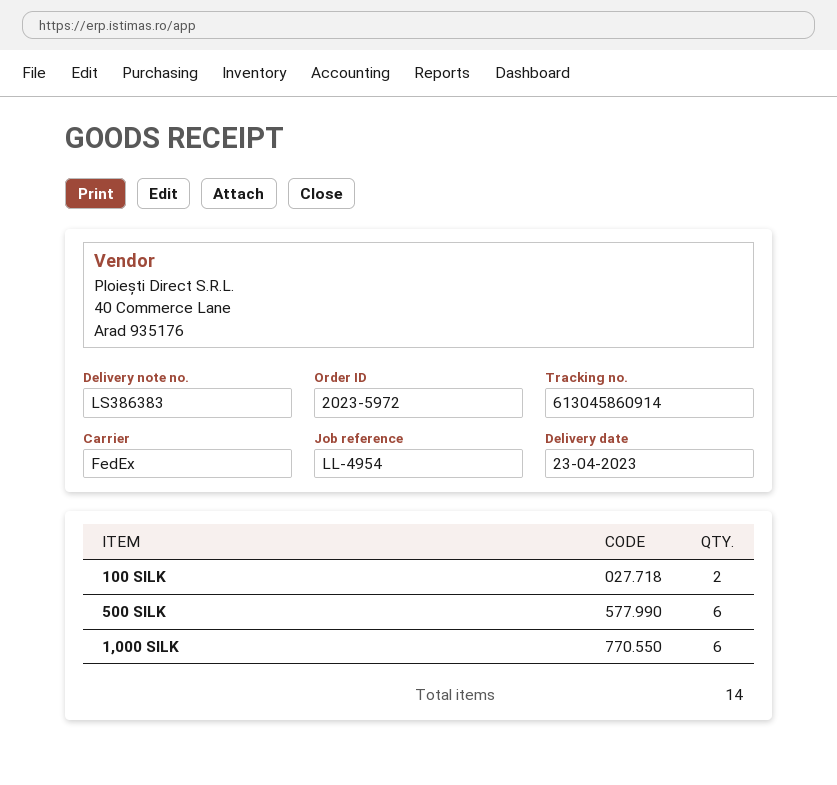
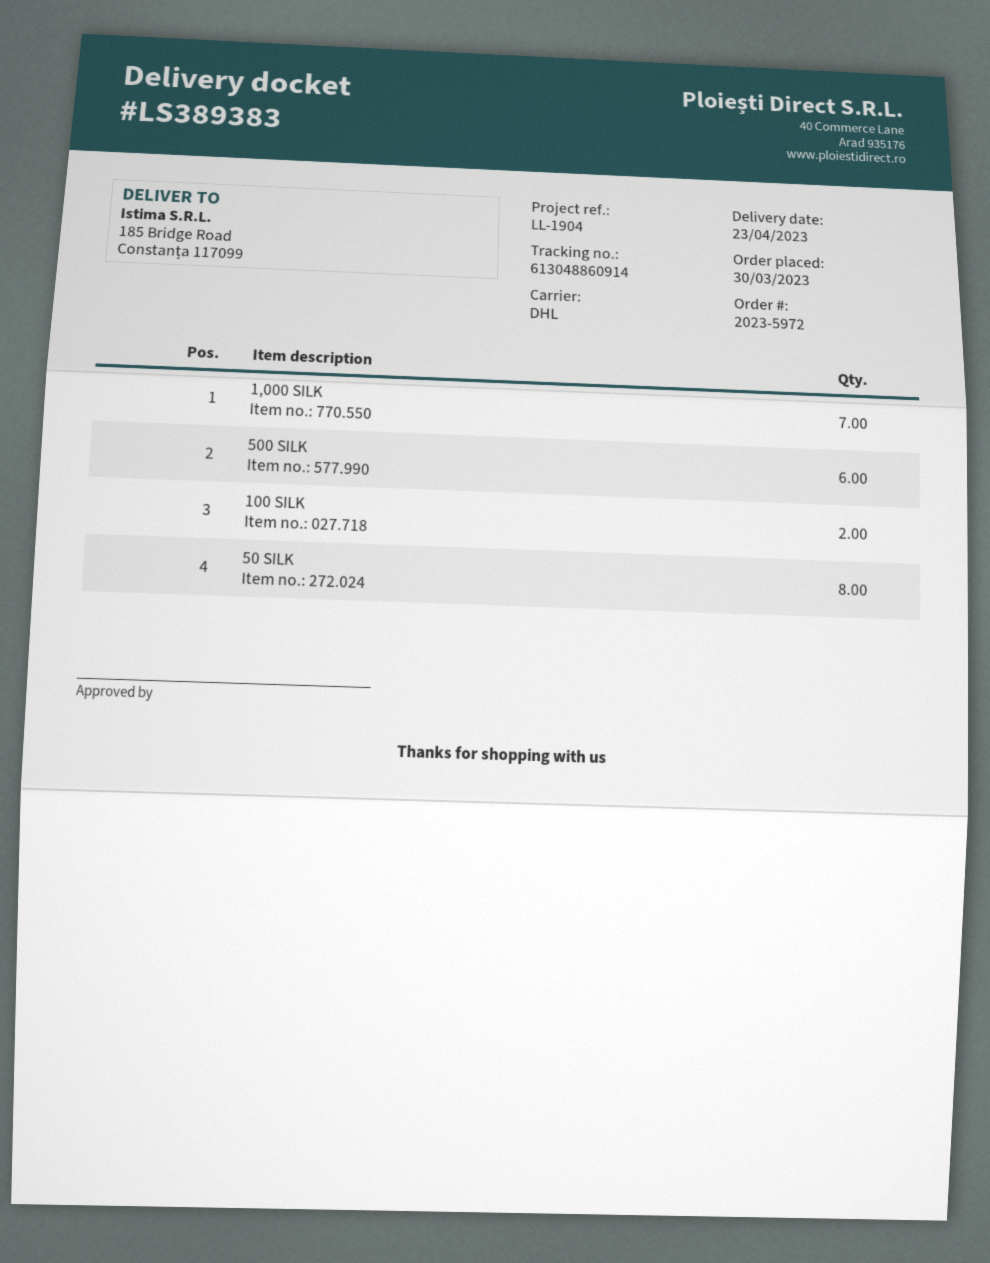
delivery note number: LS386383 -> LS389383
reference: LL-4954 -> LL-1904
shipping method: FedEx -> DHL
tracking number: 613045860914 -> 613048860914
1,000 SILK: 6 -> 7
50 SILK: none -> 8

